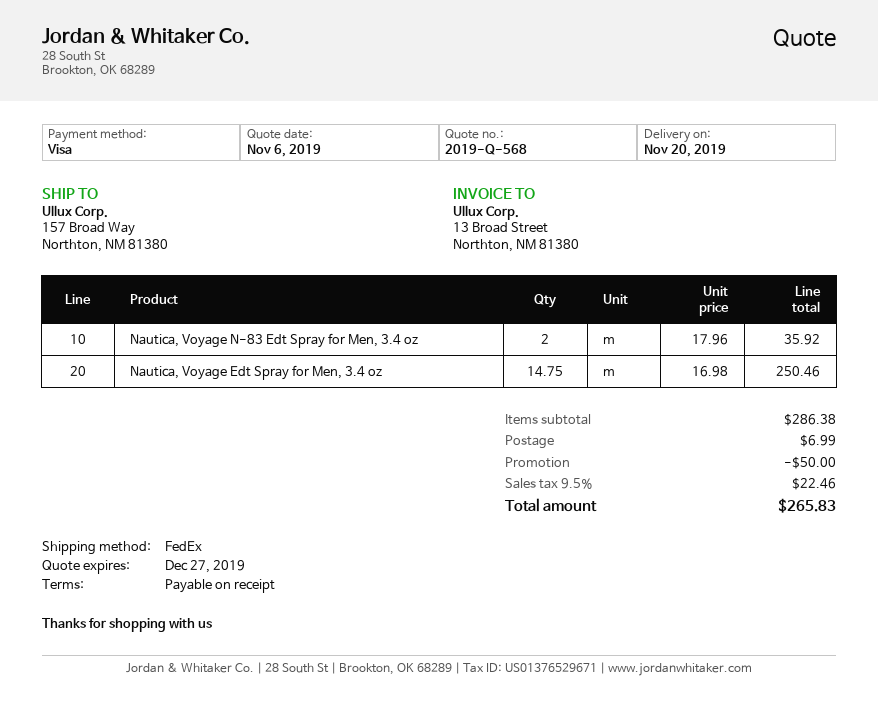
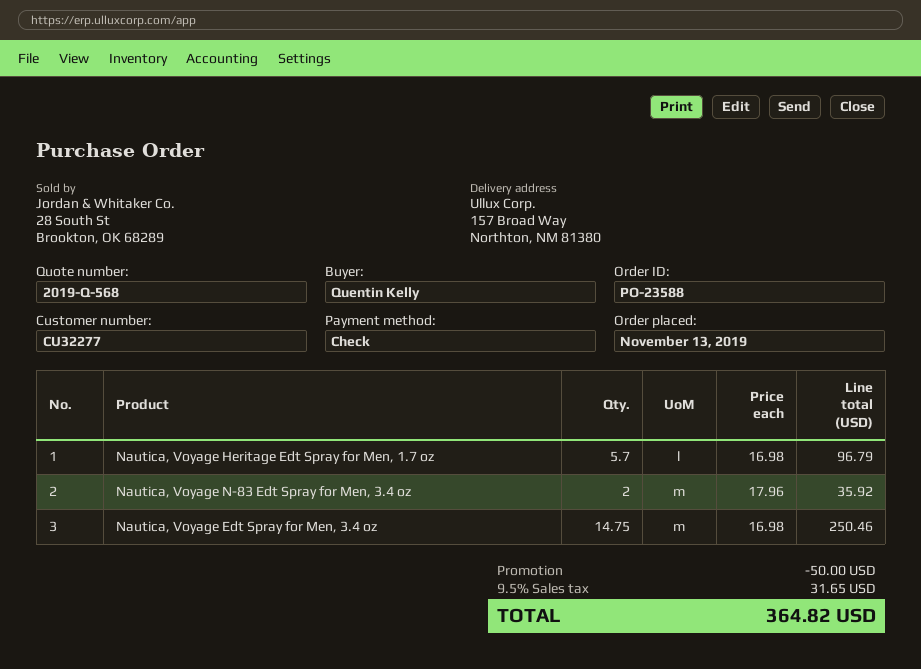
payment method: Visa -> cheque
Nautica, Voyage Heritage Edt Spray for Men, 1.7 oz: none -> 5.7 x 16.98 = 96.79
shipping: 6.99 -> none
tax: 9.5% = 22.46 -> 9.5% = 31.65
total: 265.83 -> 364.82

